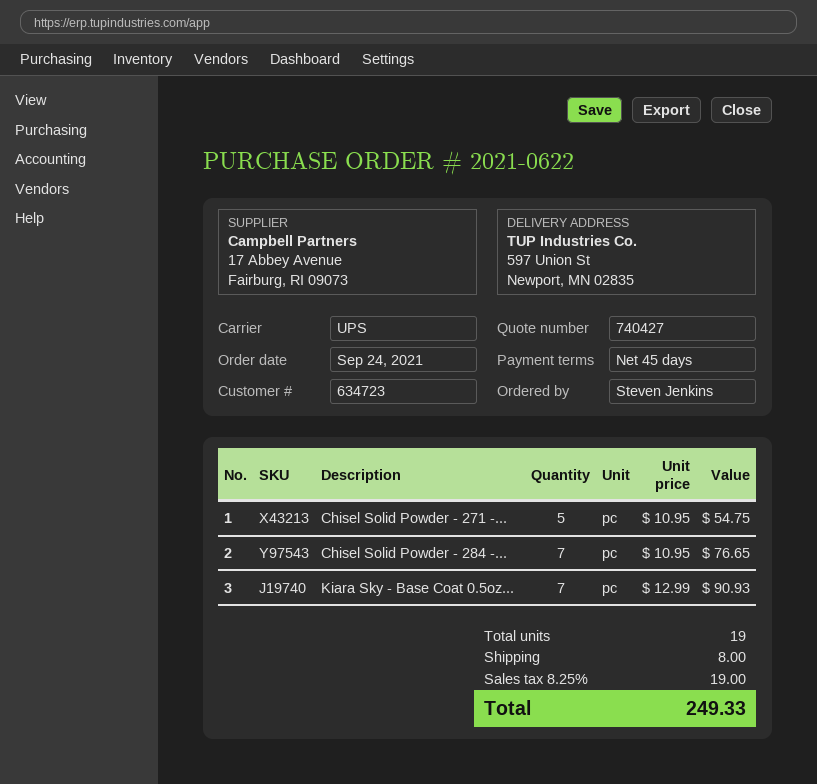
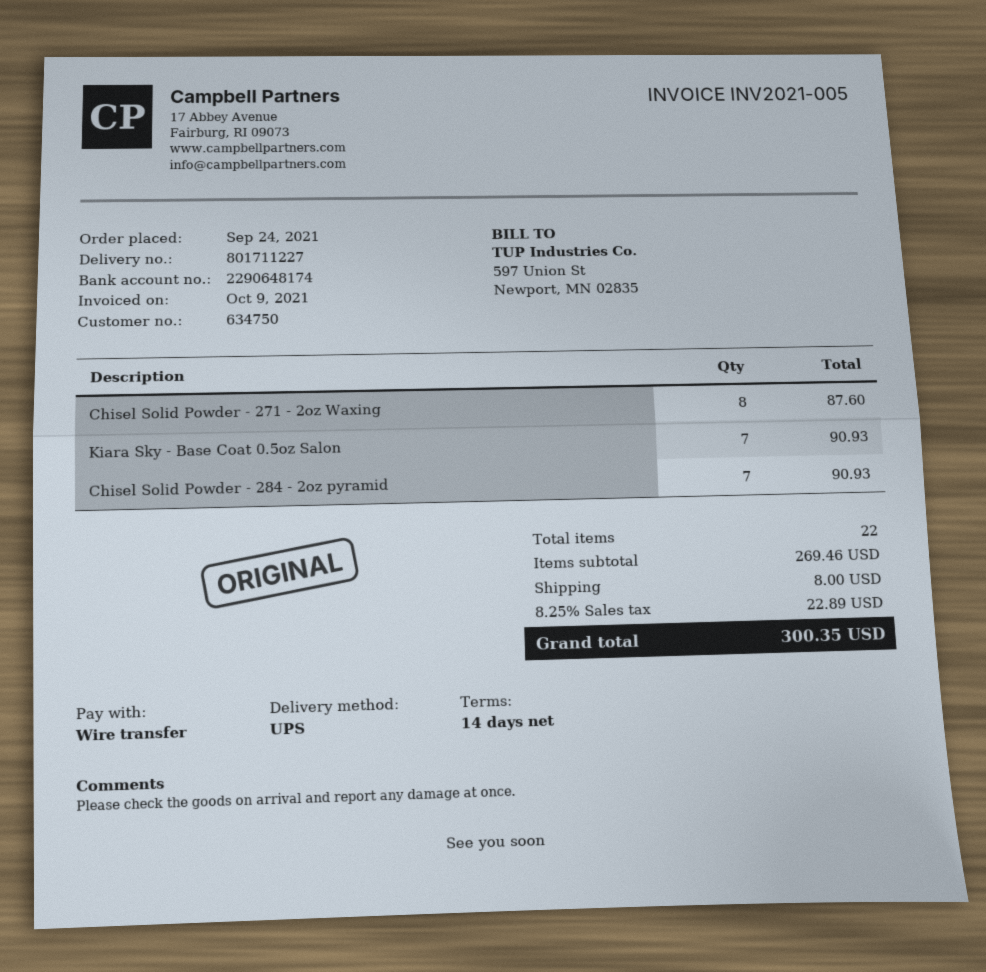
payment terms: 45 days -> 14 days
customer number: 634723 -> 634750
Chisel Solid Powder - 271 -...: 5 for 54.75 -> 8 for 87.60
Chisel Solid Powder - 284 -...: 7 for 76.65 -> 7 for 90.93
total quantity: 19 -> 22
tax: 8.25% = 19.00 -> 8.25% = 22.89
total: 249.33 -> 300.35

